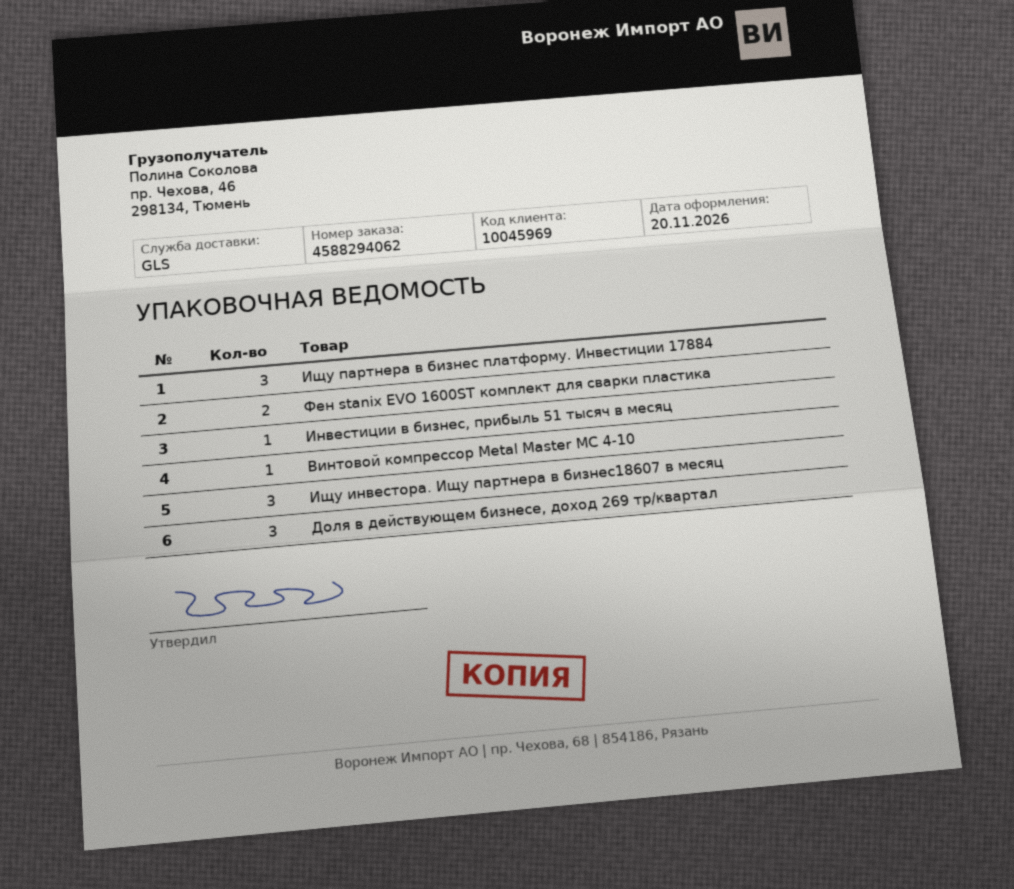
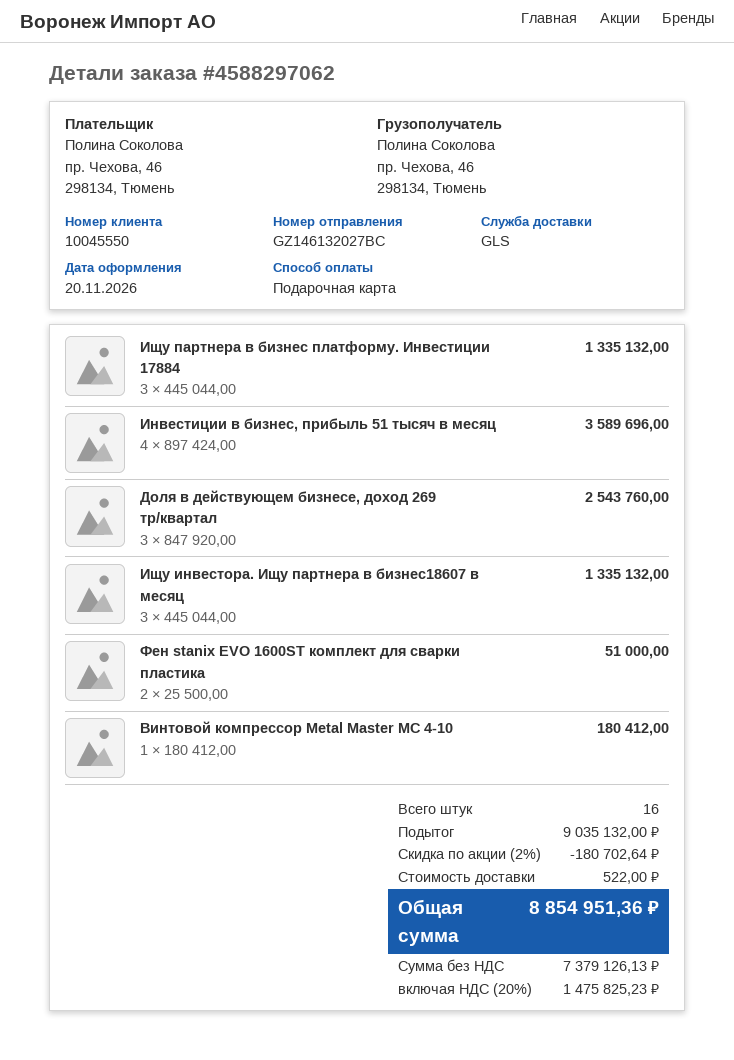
order number: 4588294062 -> 4588297062
customer number: 10045969 -> 10045550
Инвестиции в бизнес, прибыль 51 тысяч в месяц: 1 -> 4

